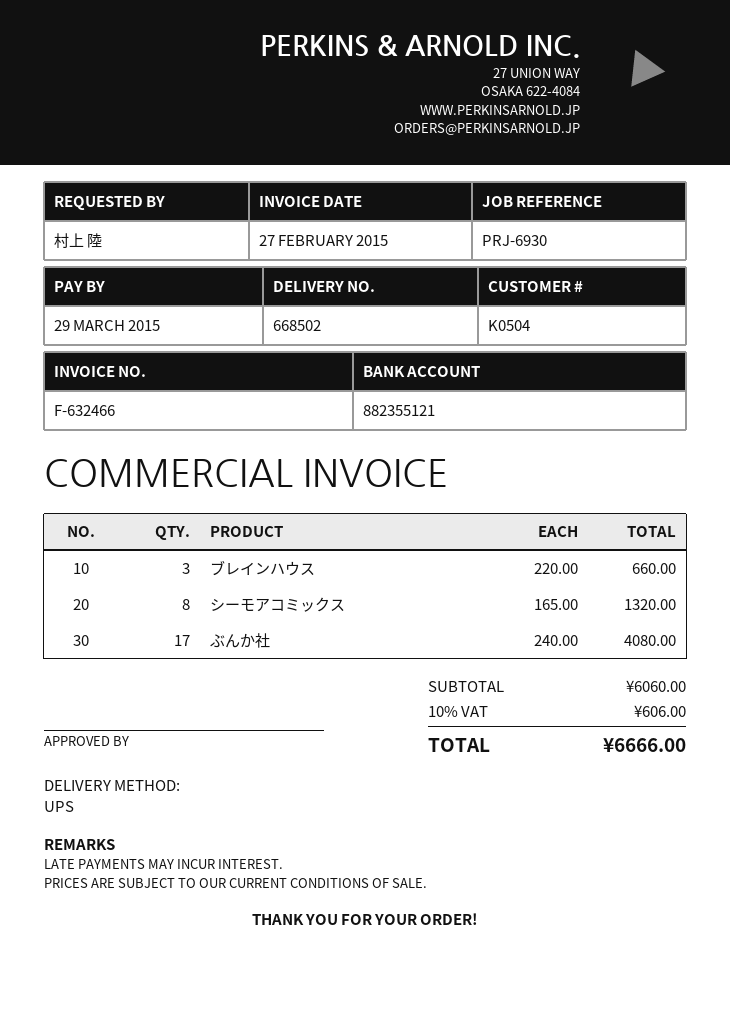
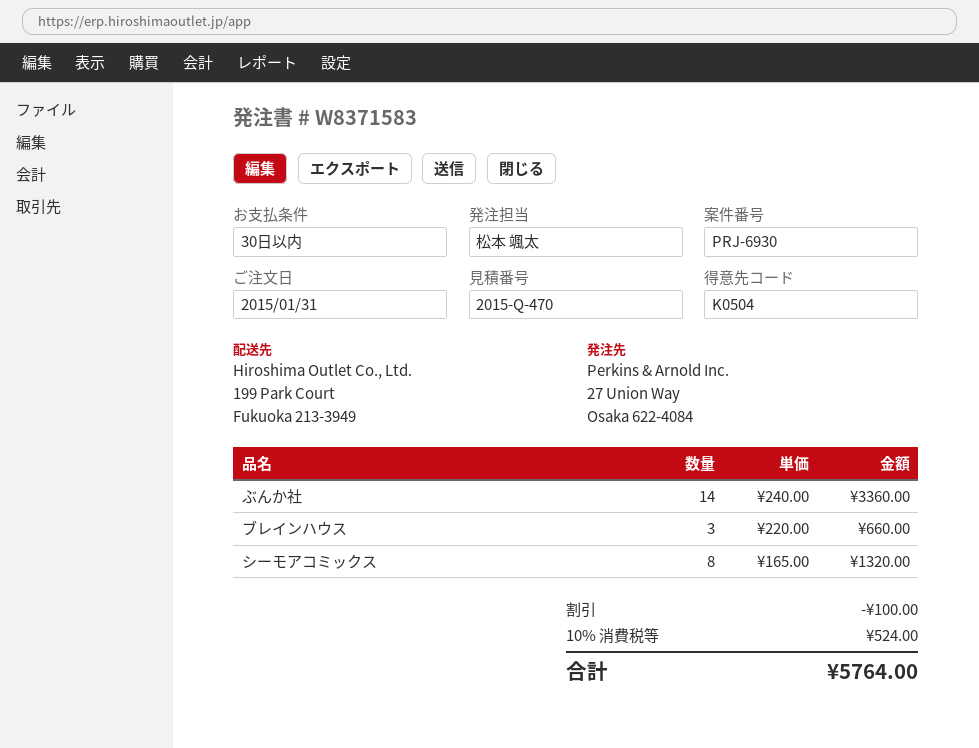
ordered by: 村上 陸 -> 松本 颯太
ぶんか社: 17 x 240.00 = 4080.00 -> 14 x 240.00 = 3360.00
discount: none -> 100.00
tax: 10% = 606.00 -> 10% = 524.00
total: 6666.00 -> 5764.00

